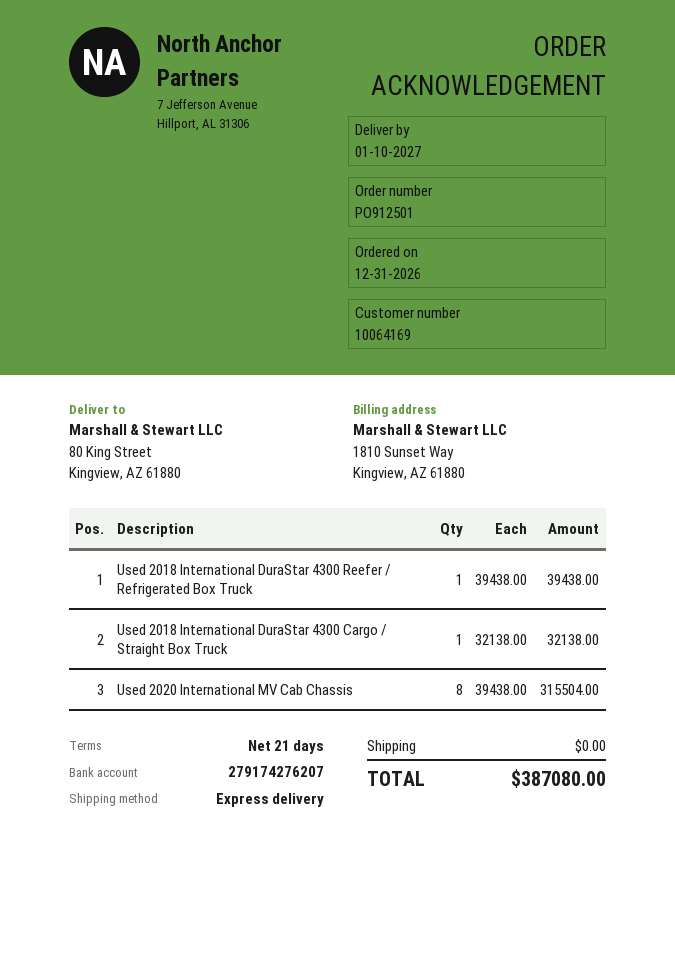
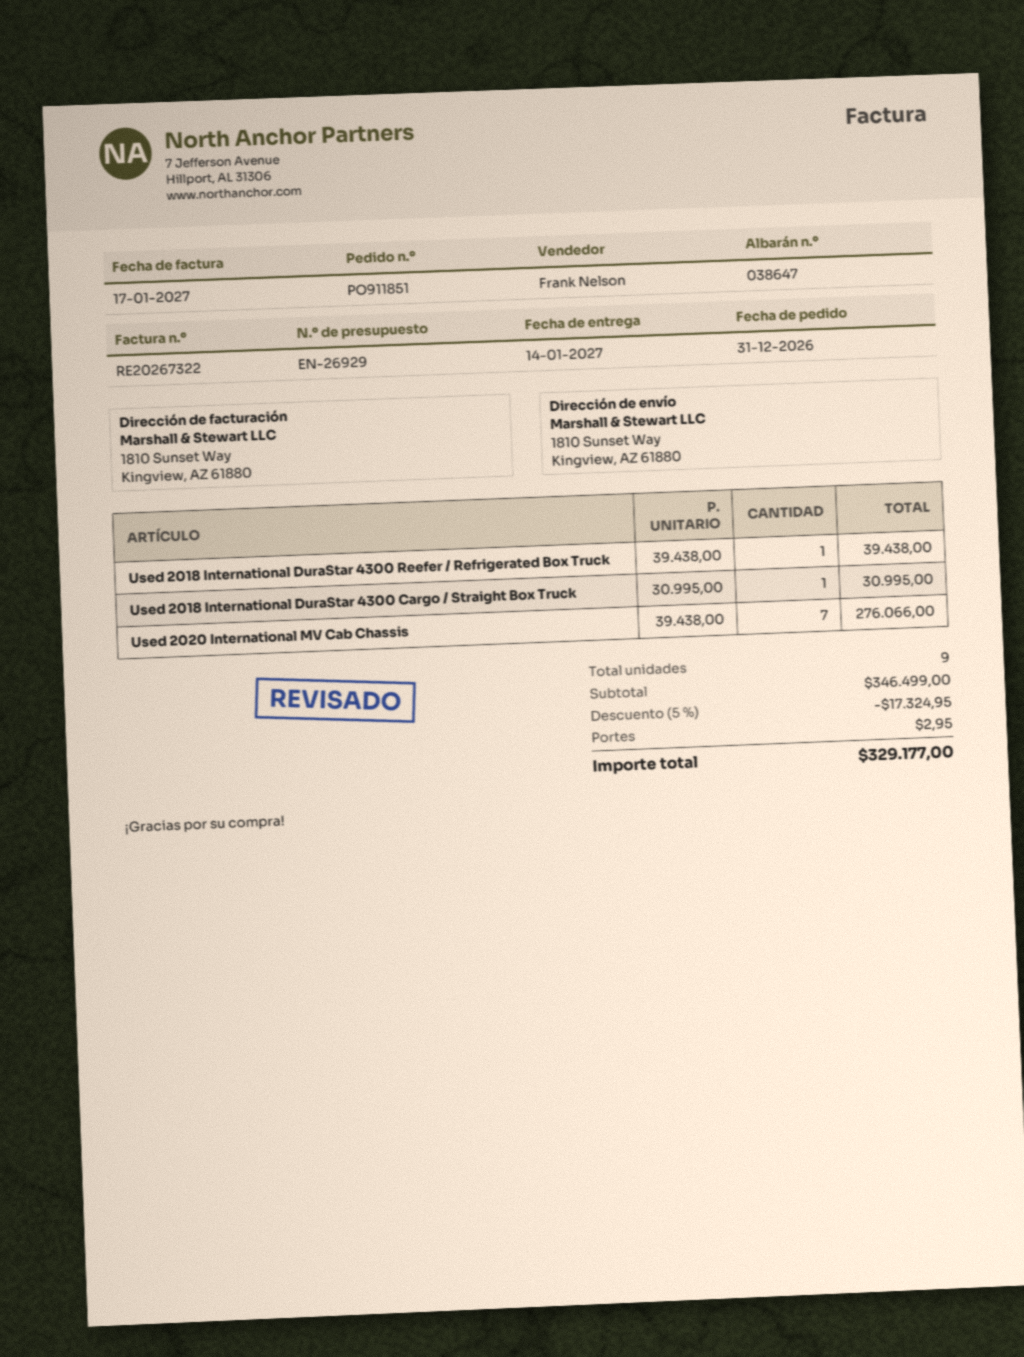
order number: PO912501 -> PO911851
delivery date: 2027-01-10 -> 2027-01-14
ship to: 80 King Street, Kingview, AZ 61880 -> 1810 Sunset Way, Kingview, AZ 61880
Used 2018 International DuraStar 4300 Cargo / Straight Box Truck: 1 x 32138.00 = 32138.00 -> 1 x 30995.00 = 30995.00
Used 2020 International MV Cab Chassis: 8 x 39438.00 = 315504.00 -> 7 x 39438.00 = 276066.00
discount: none -> 5% = 17324.95
shipping: 0.00 -> 2.95
total: 387080.00 -> 329177.00

